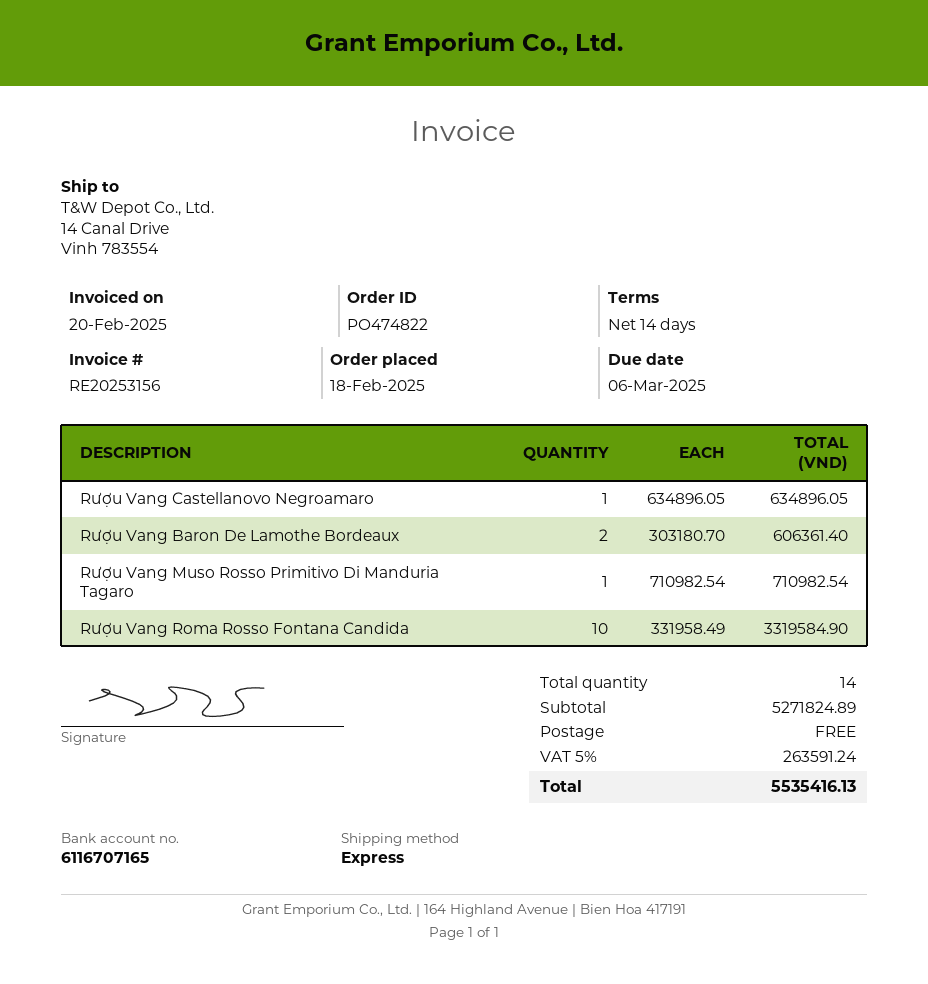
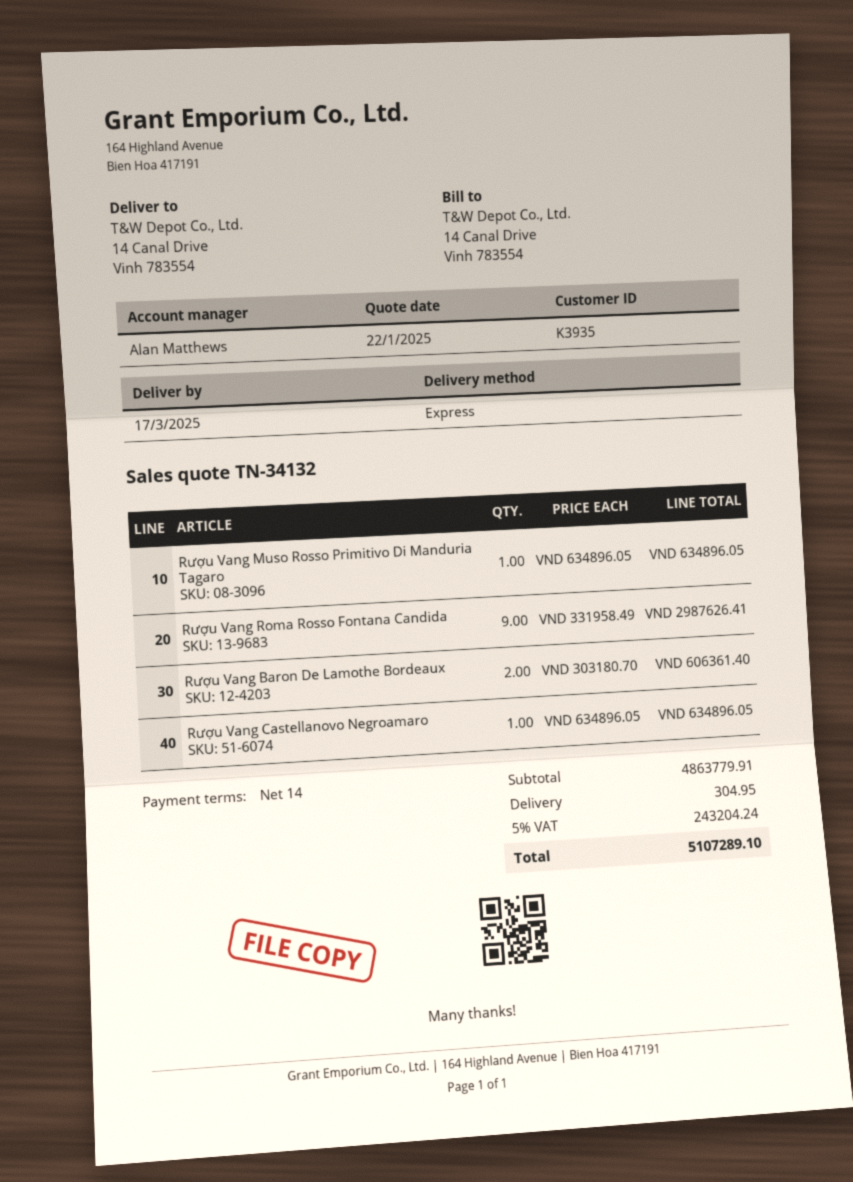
Rượu Vang Muso Rosso Primitivo Di Manduria Tagaro: 1 x 710982.54 = 710982.54 -> 1 x 634896.05 = 634896.05
Rượu Vang Roma Rosso Fontana Candida: 10 x 331958.49 = 3319584.90 -> 9 x 331958.49 = 2987626.41
subtotal: 5271824.89 -> 4863779.91
shipping: 0.00 -> 304.95
tax: 5% = 263591.24 -> 5% = 243204.24
total: 5535416.13 -> 5107289.10

